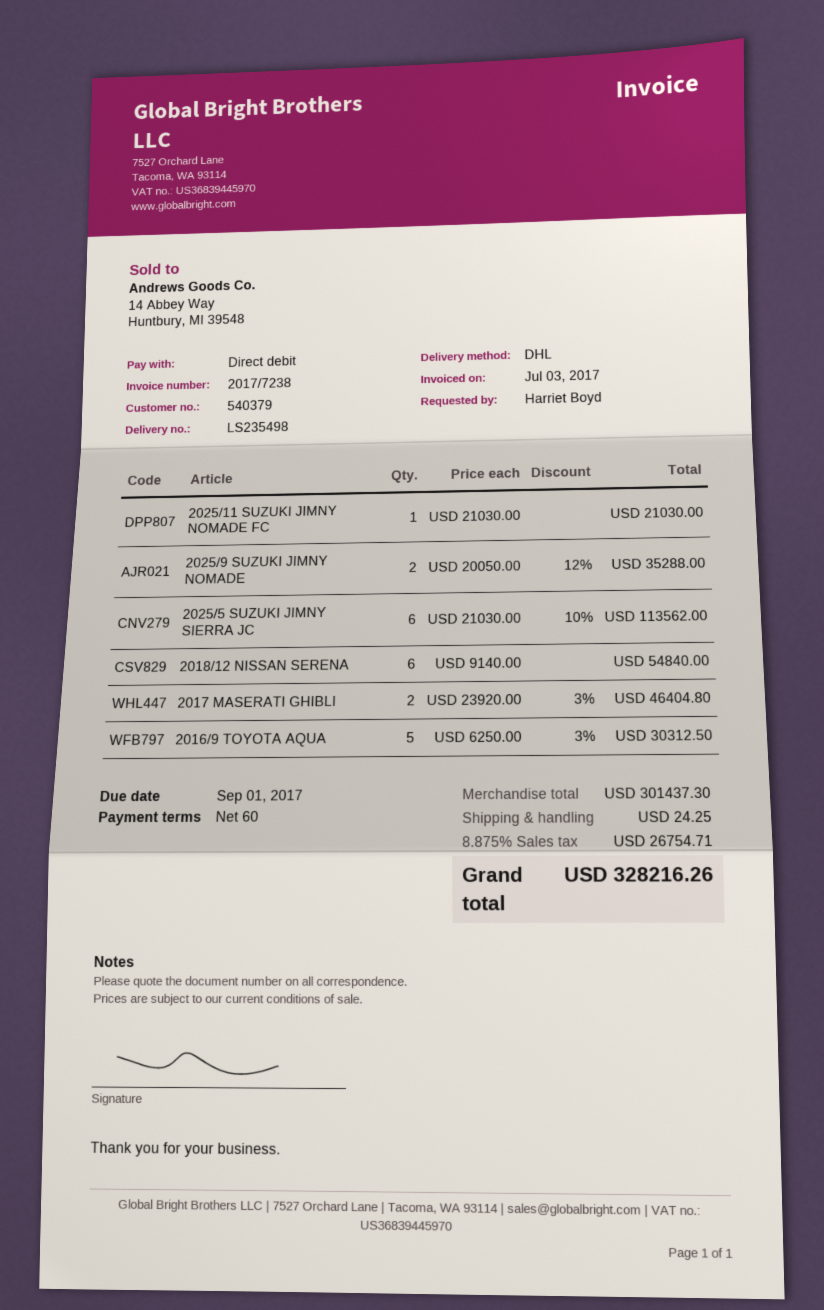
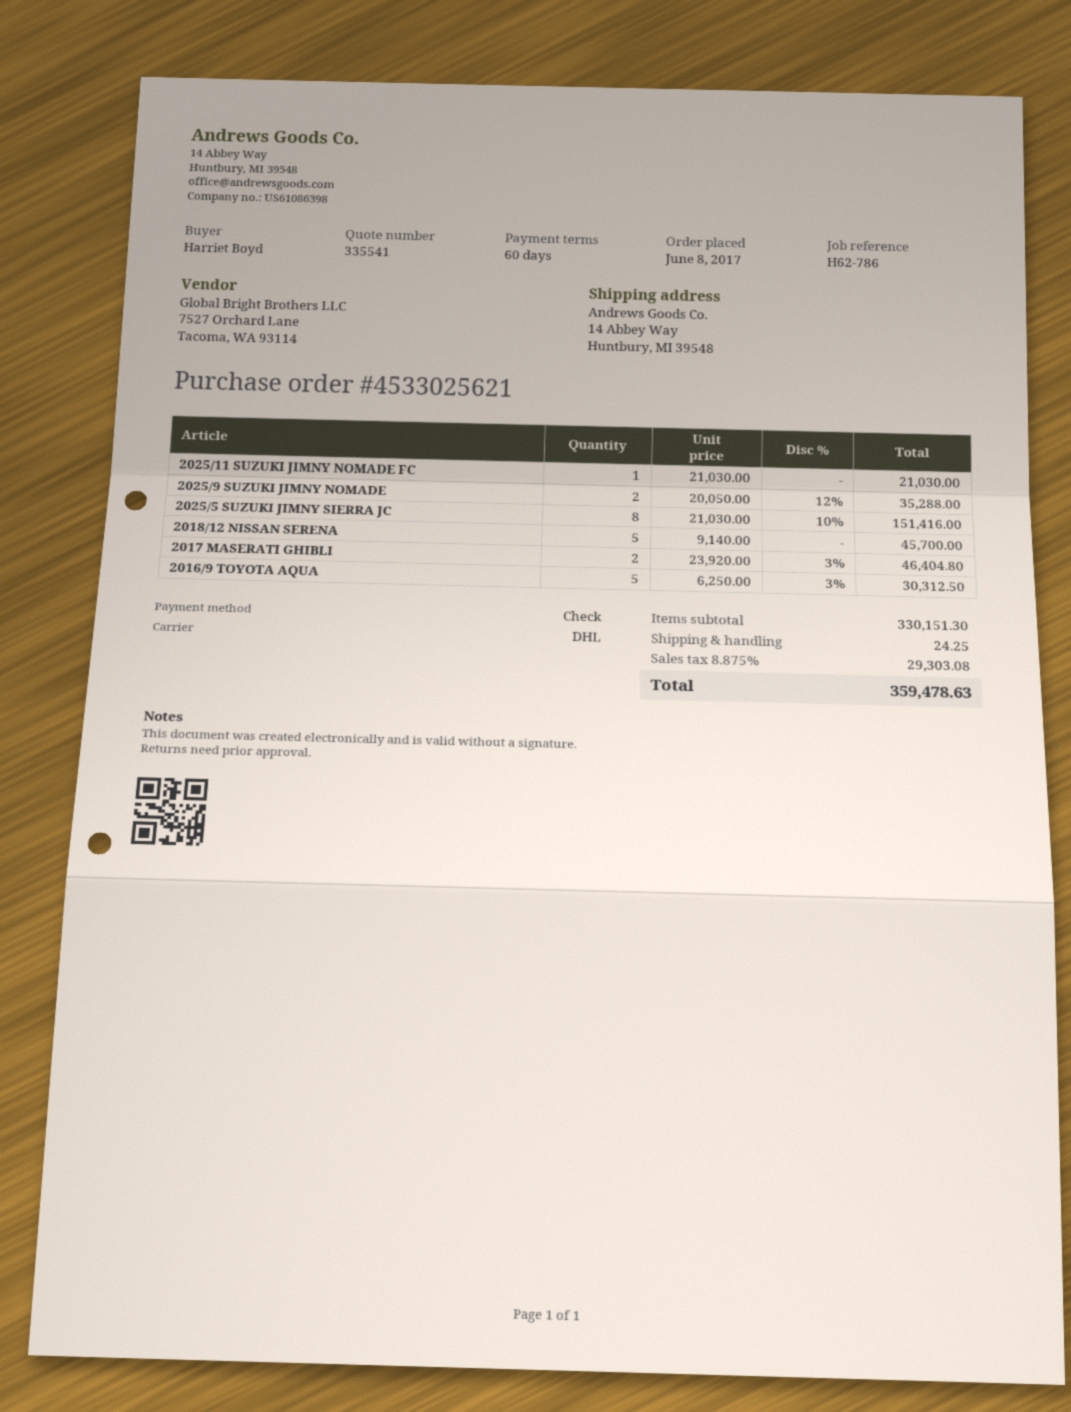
payment method: direct debit -> cheque
2025/5 SUZUKI JIMNY SIERRA JC: 6 x 21030.00 - 10% = 113562.00 -> 8 x 21030.00 - 10% = 151416.00
2018/12 NISSAN SERENA: 6 x 9140.00 = 54840.00 -> 5 x 9140.00 = 45700.00
subtotal: 301437.30 -> 330151.30
tax: 8.875% = 26754.71 -> 8.875% = 29303.08
total: 328216.26 -> 359478.63

